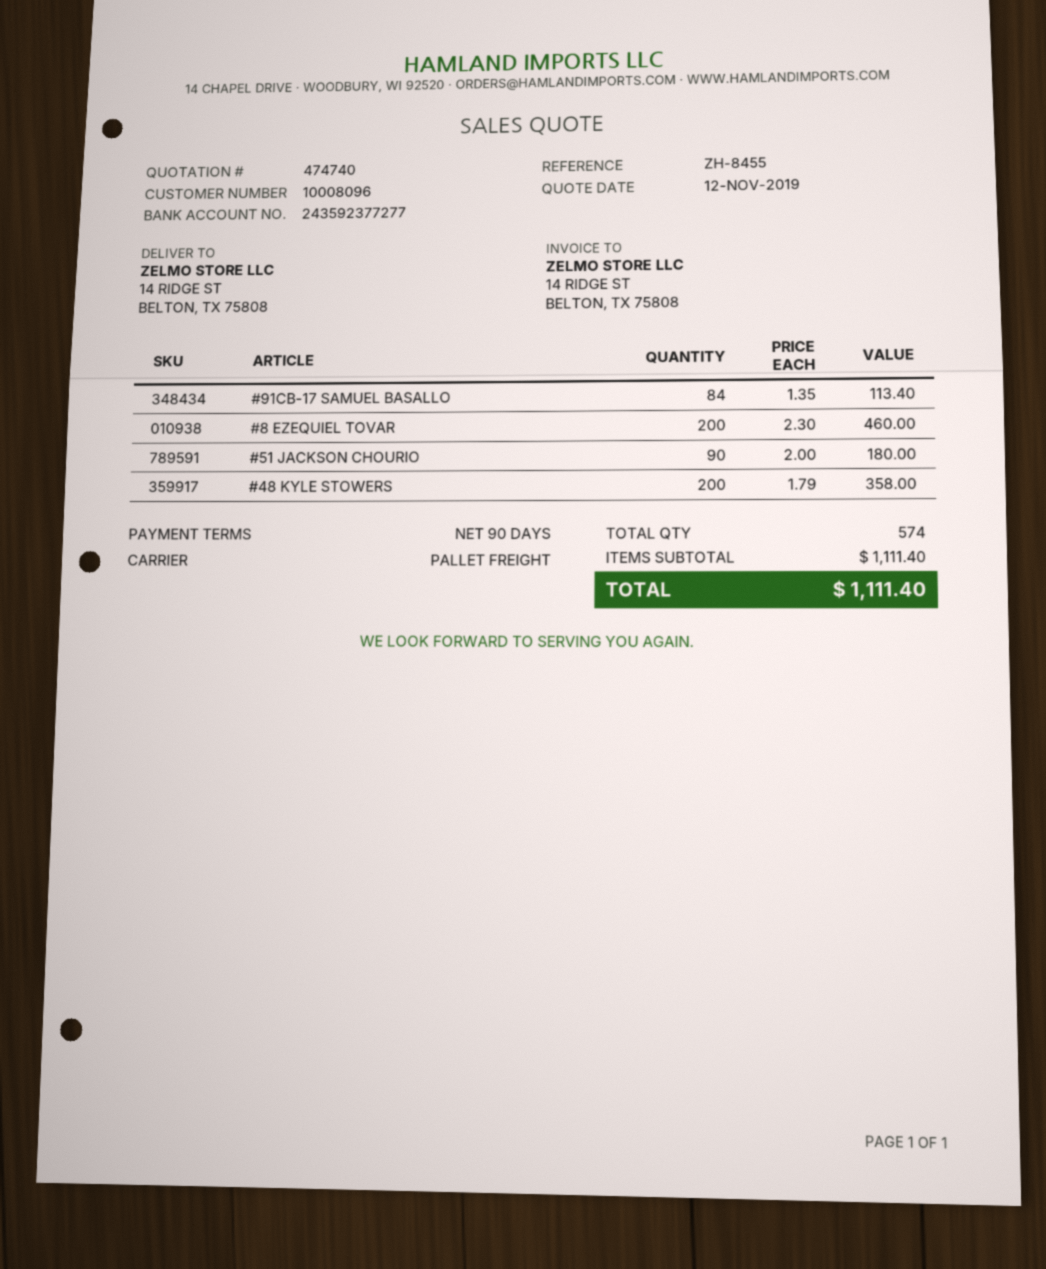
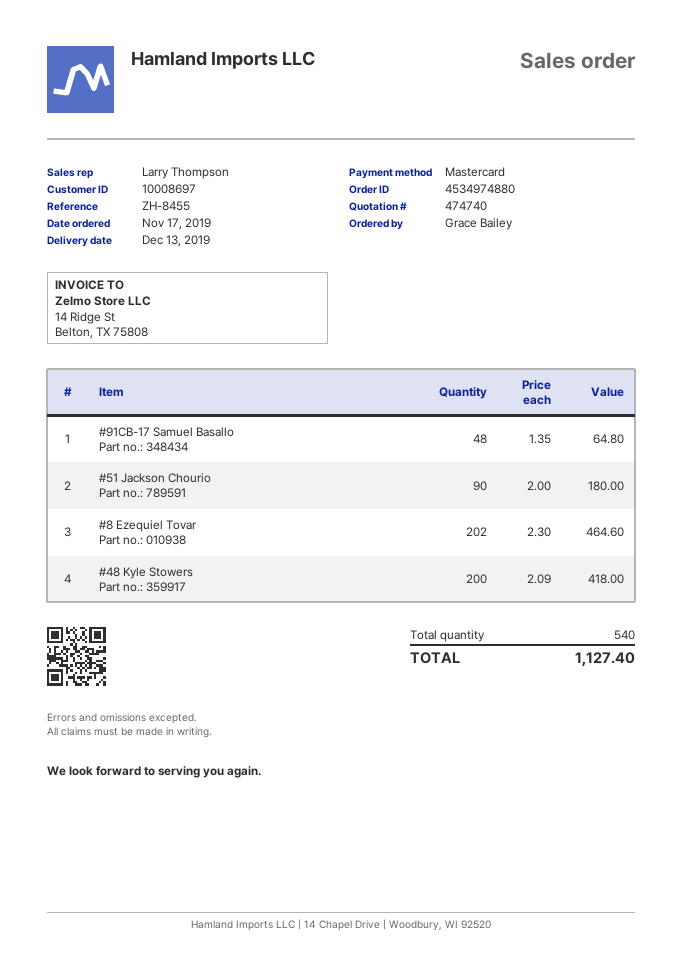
customer number: 10008096 -> 10008697
#91CB-17 SAMUEL BASALLO: 84 x 1.35 = 113.40 -> 48 x 1.35 = 64.80
#8 EZEQUIEL TOVAR: 200 x 2.30 = 460.00 -> 202 x 2.30 = 464.60
#48 KYLE STOWERS: 200 x 1.79 = 358.00 -> 200 x 2.09 = 418.00
total quantity: 574 -> 540
total: 1111.40 -> 1127.40

